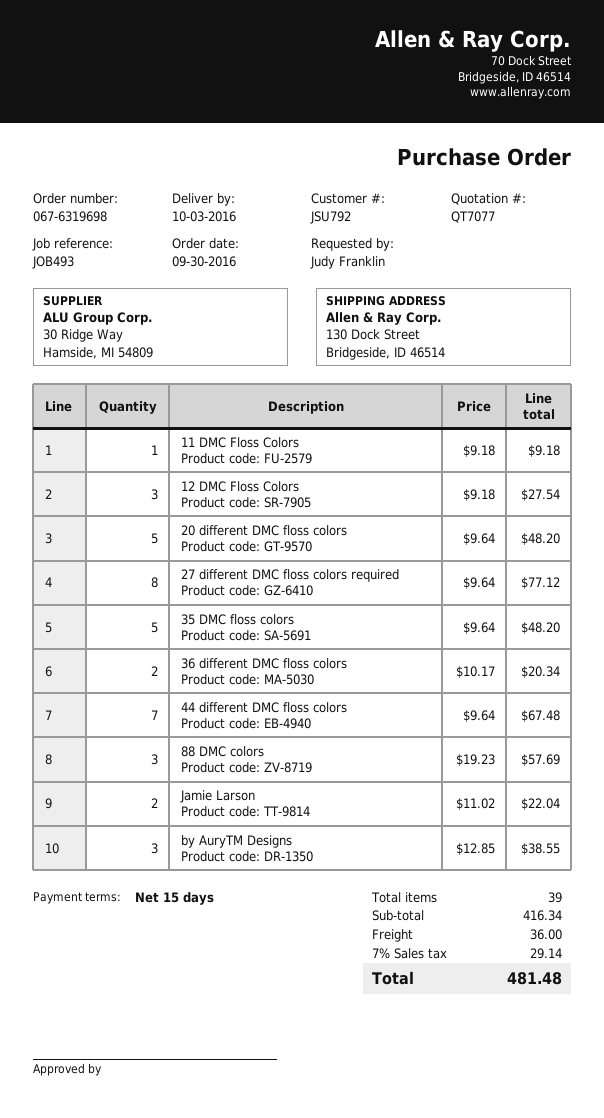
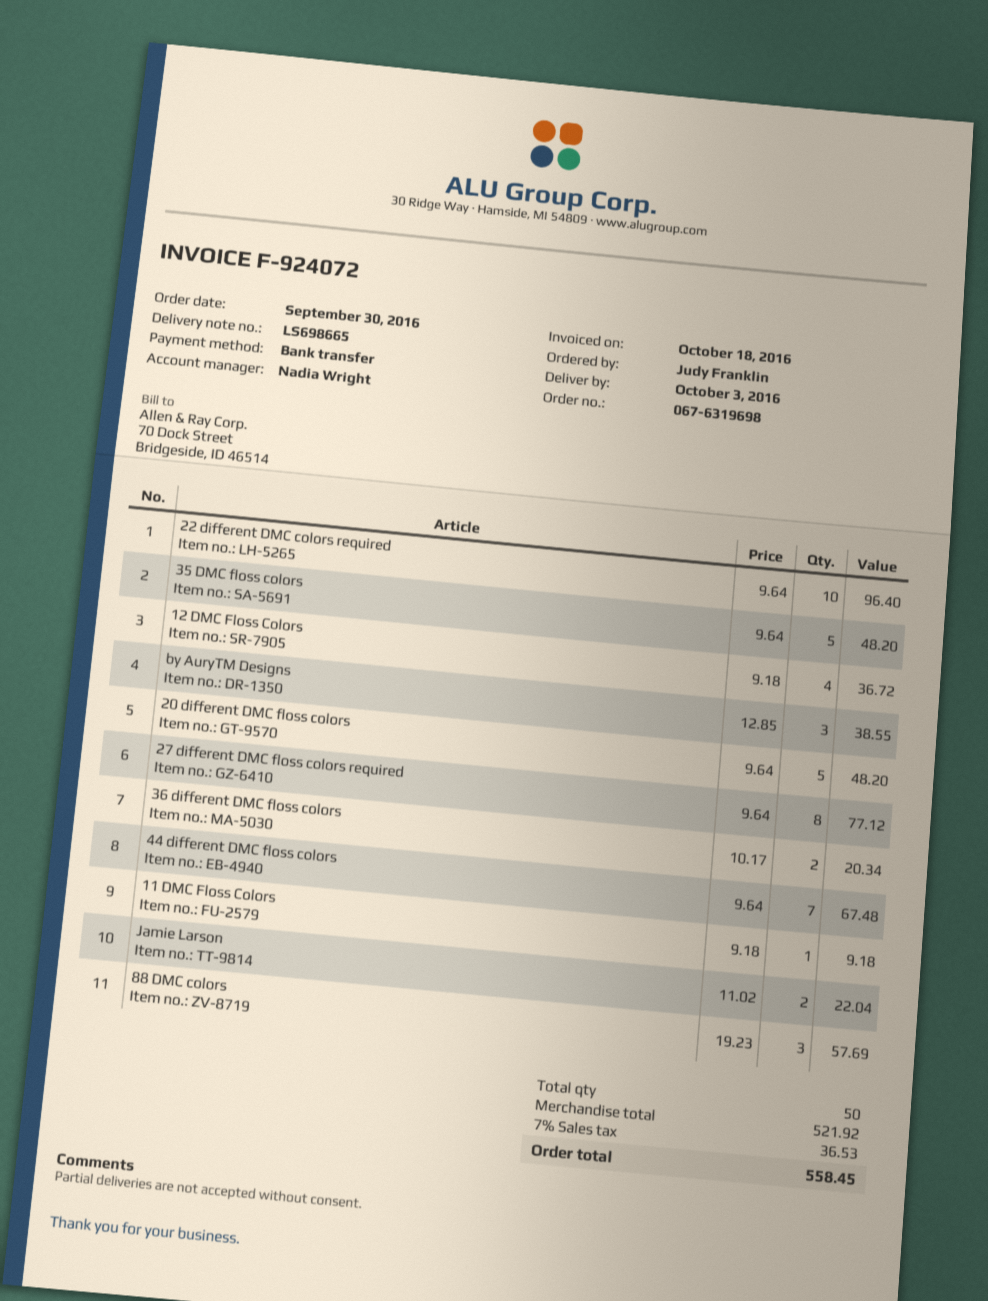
12 DMC Floss Colors: 3 x 9.18 = 27.54 -> 4 x 9.18 = 36.72
22 different DMC colors required: none -> 10 x 9.64 = 96.40
total quantity: 39 -> 50
subtotal: 416.34 -> 521.92
shipping: 36.00 -> none
tax: 7% = 29.14 -> 7% = 36.53
total: 481.48 -> 558.45

